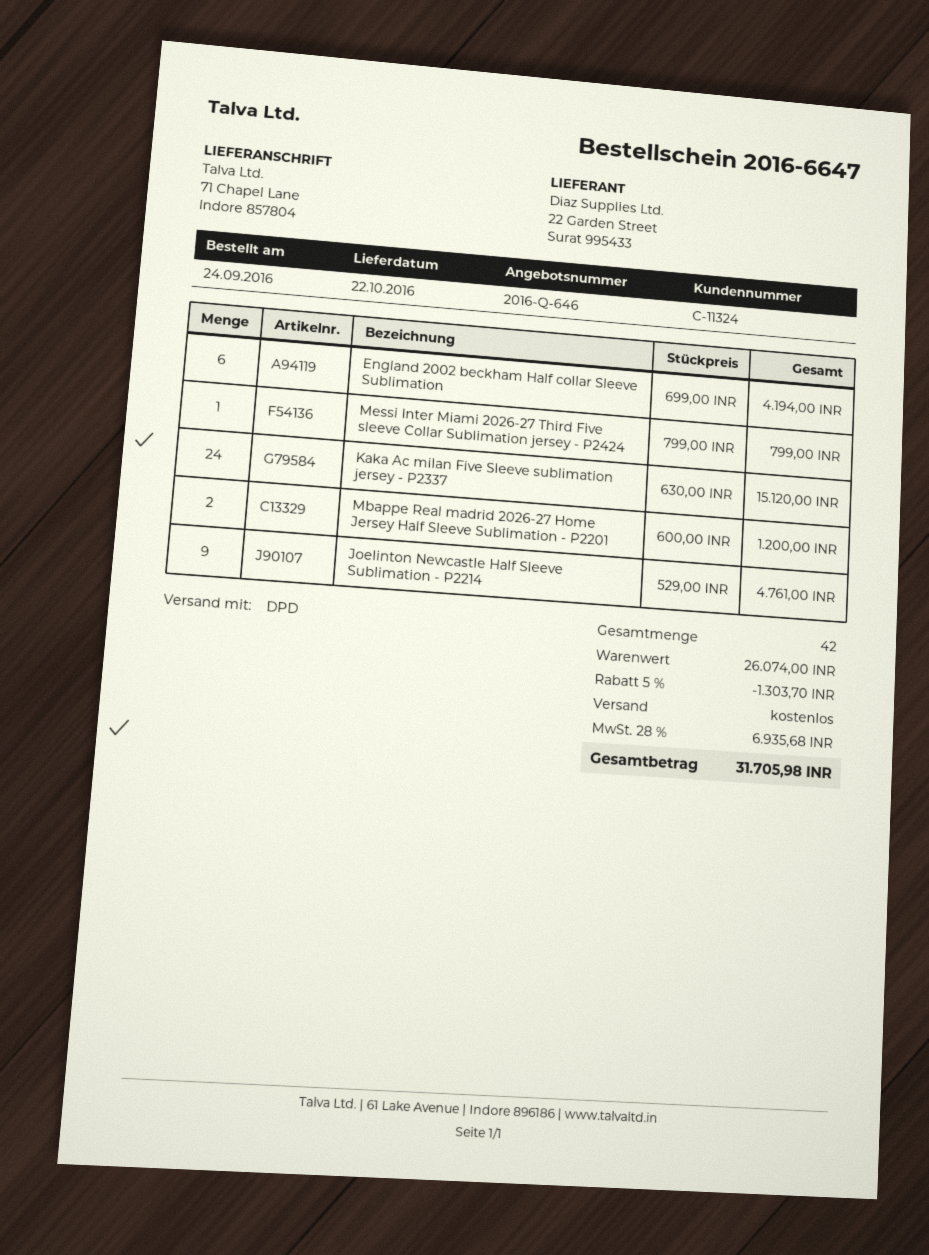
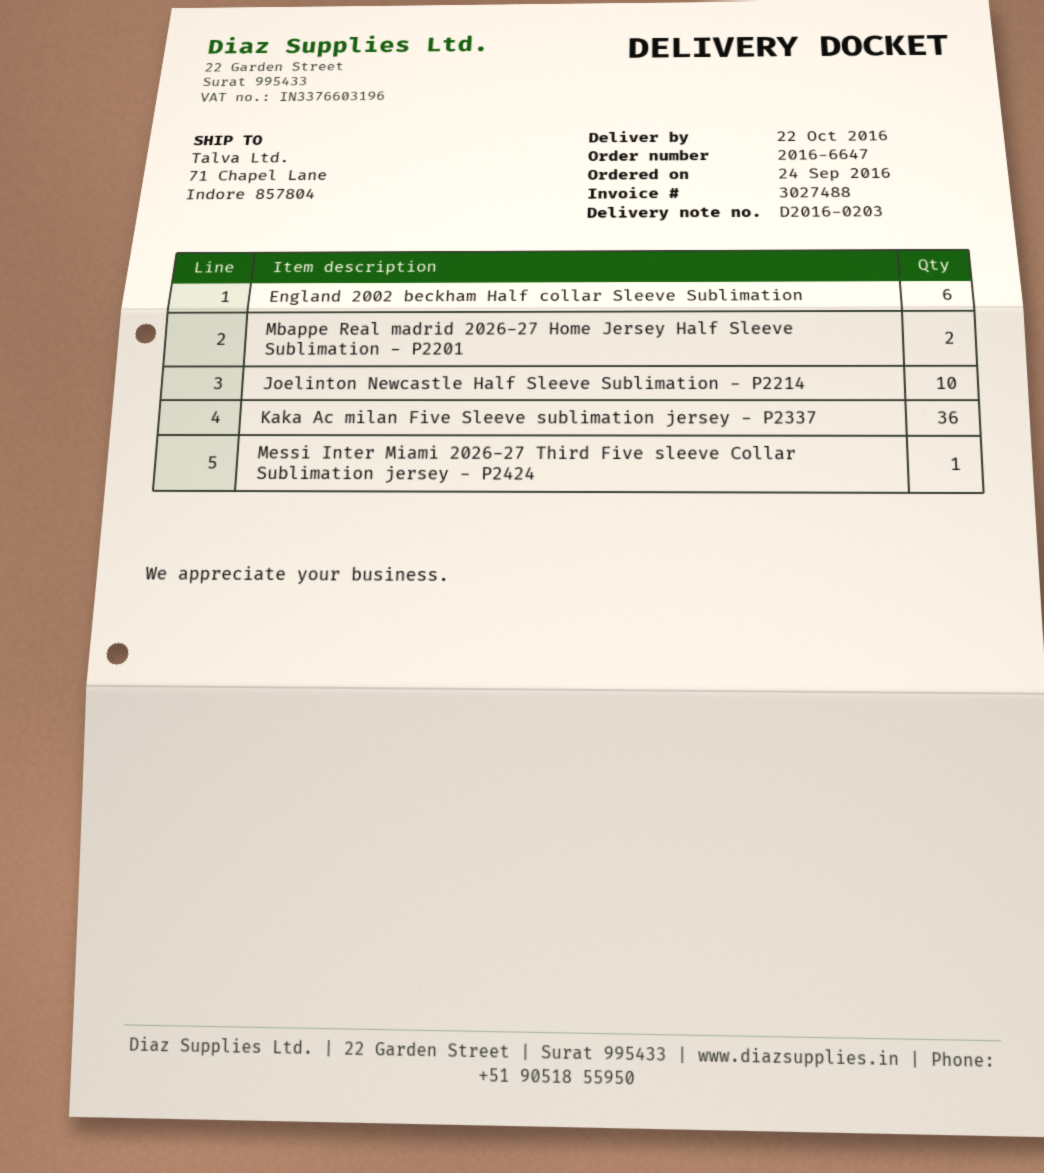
Kaka Ac milan Five Sleeve sublimation jersey - P2337: 24 -> 36
Joelinton Newcastle Half Sleeve Sublimation - P2214: 9 -> 10

